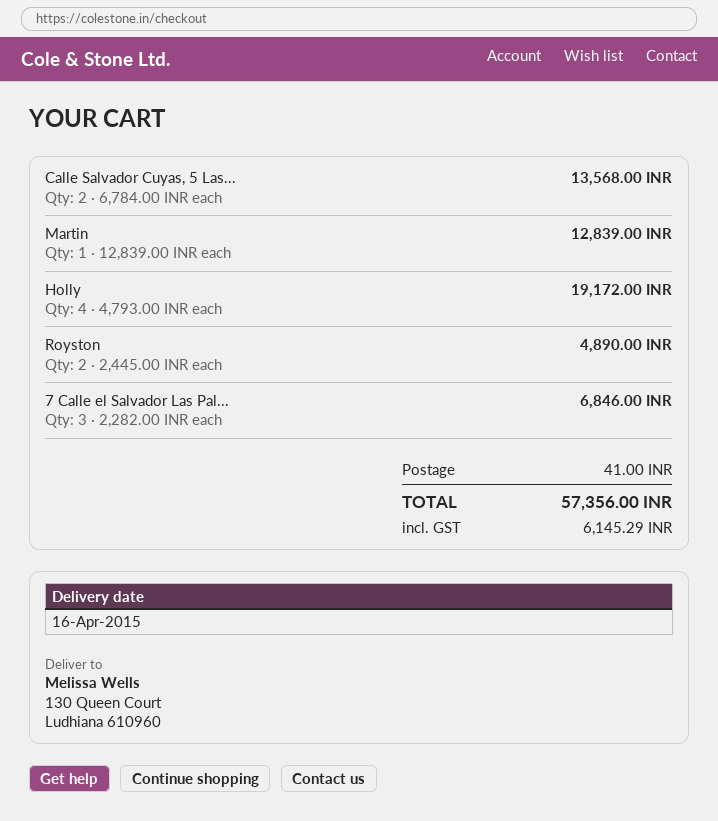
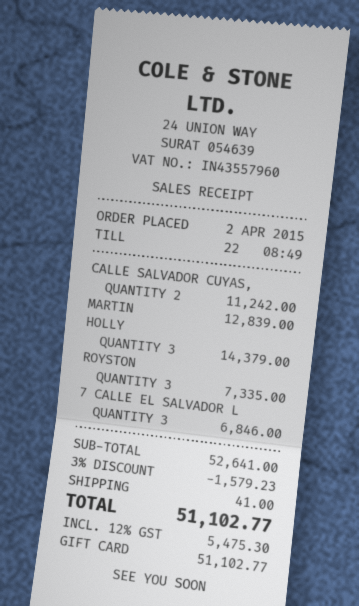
Calle Salvador Cuyas, 5 Las...: 2 for 13568.00 -> 2 for 11242.00
Holly: 4 for 19172.00 -> 3 for 14379.00
Royston: 2 for 4890.00 -> 3 for 7335.00
discount: none -> 3% = 1579.23
tax: 6145.29 -> 5475.30
total: 57356.00 -> 51102.77

